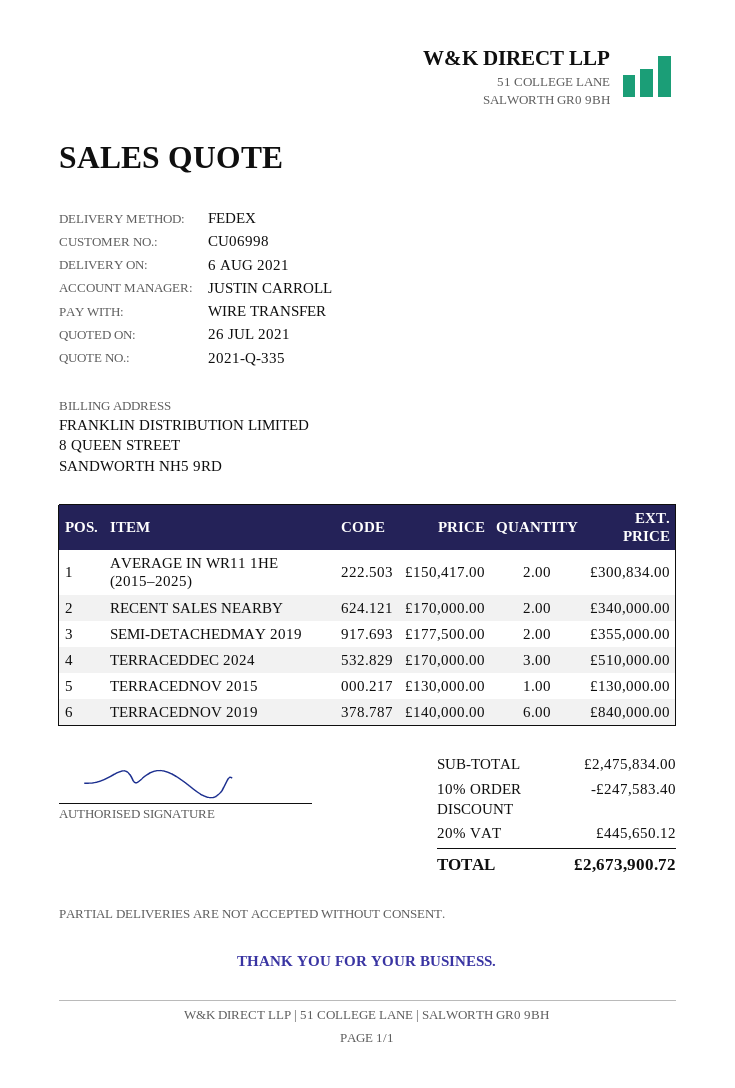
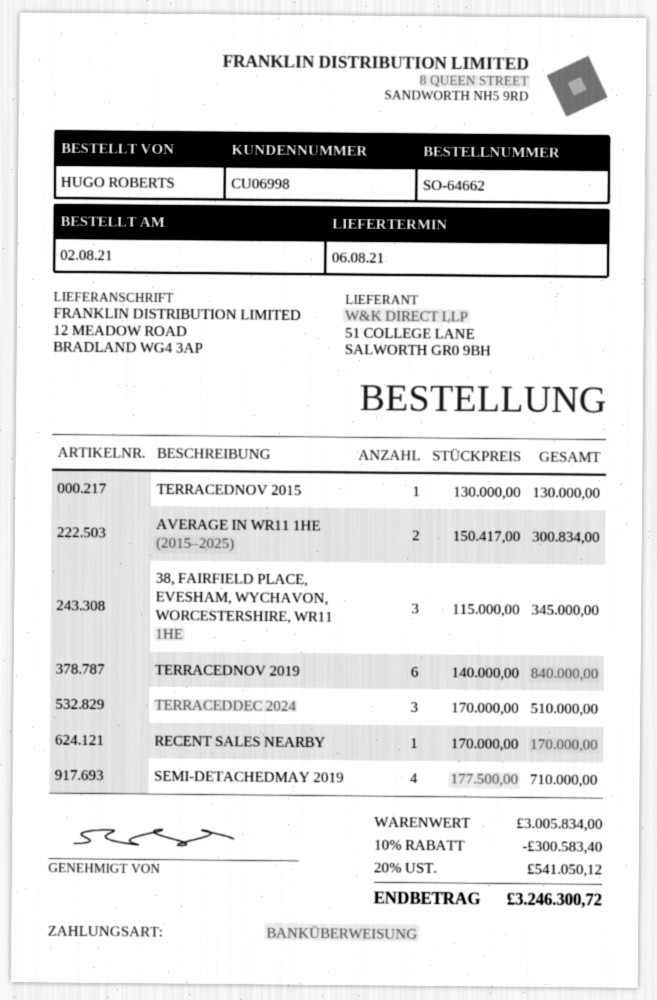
RECENT SALES NEARBY: 2 x 170000.00 = 340000.00 -> 1 x 170000.00 = 170000.00
SEMI-DETACHEDMAY 2019: 2 x 177500.00 = 355000.00 -> 4 x 177500.00 = 710000.00
38, FAIRFIELD PLACE, EVESHAM, WYCHAVON, WORCESTERSHIRE, WR11 1HE: none -> 3 x 115000.00 = 345000.00
subtotal: 2475834.00 -> 3005834.00
discount: 10% = 247583.40 -> 10% = 300583.40
tax: 20% = 445650.12 -> 20% = 541050.12
total: 2673900.72 -> 3246300.72

